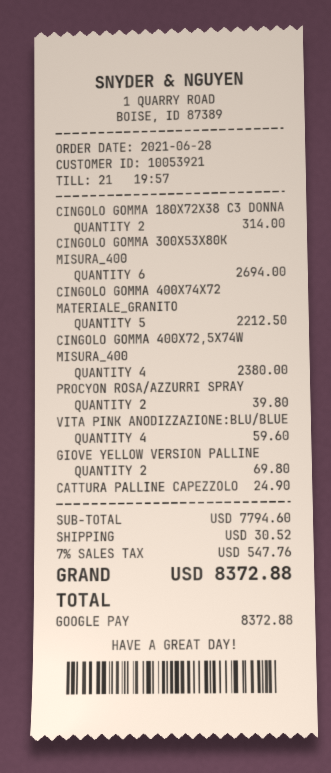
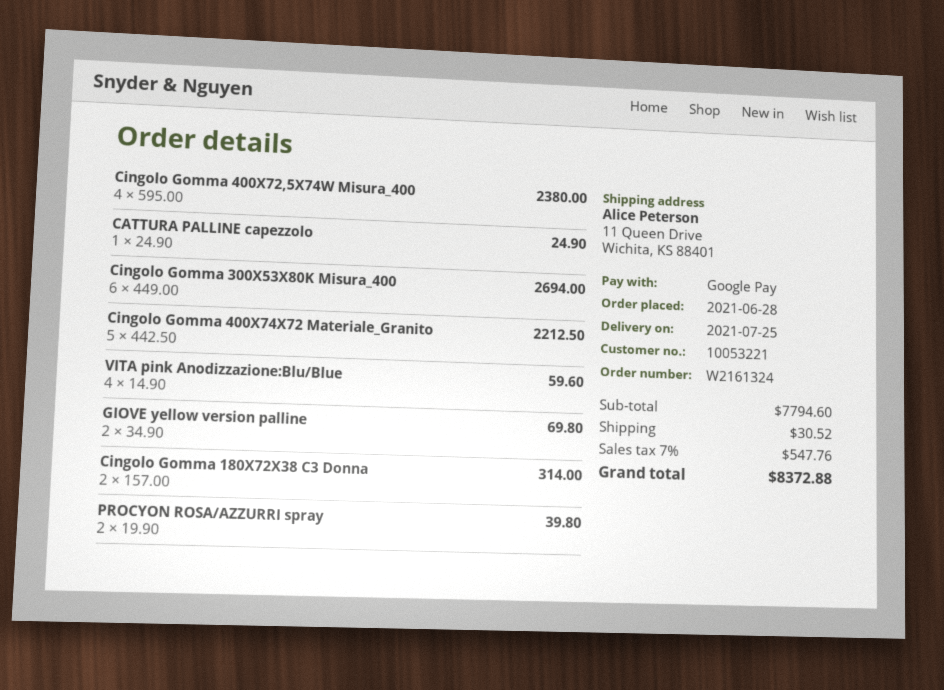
customer number: 10053921 -> 10053221

